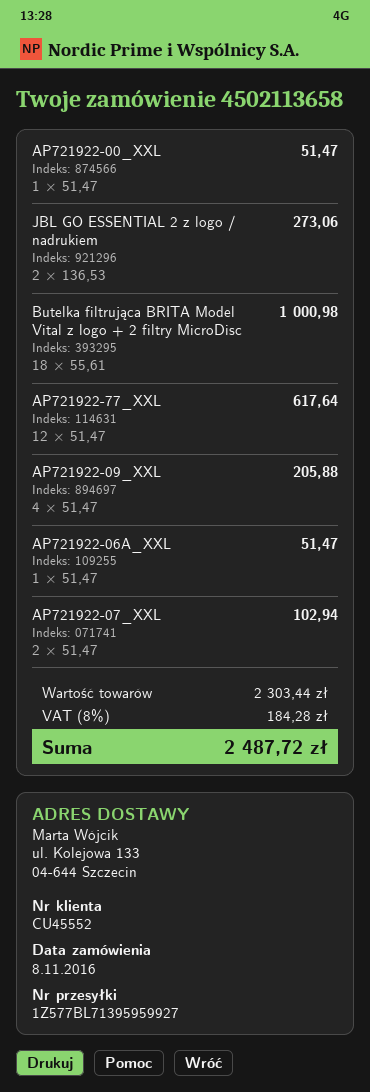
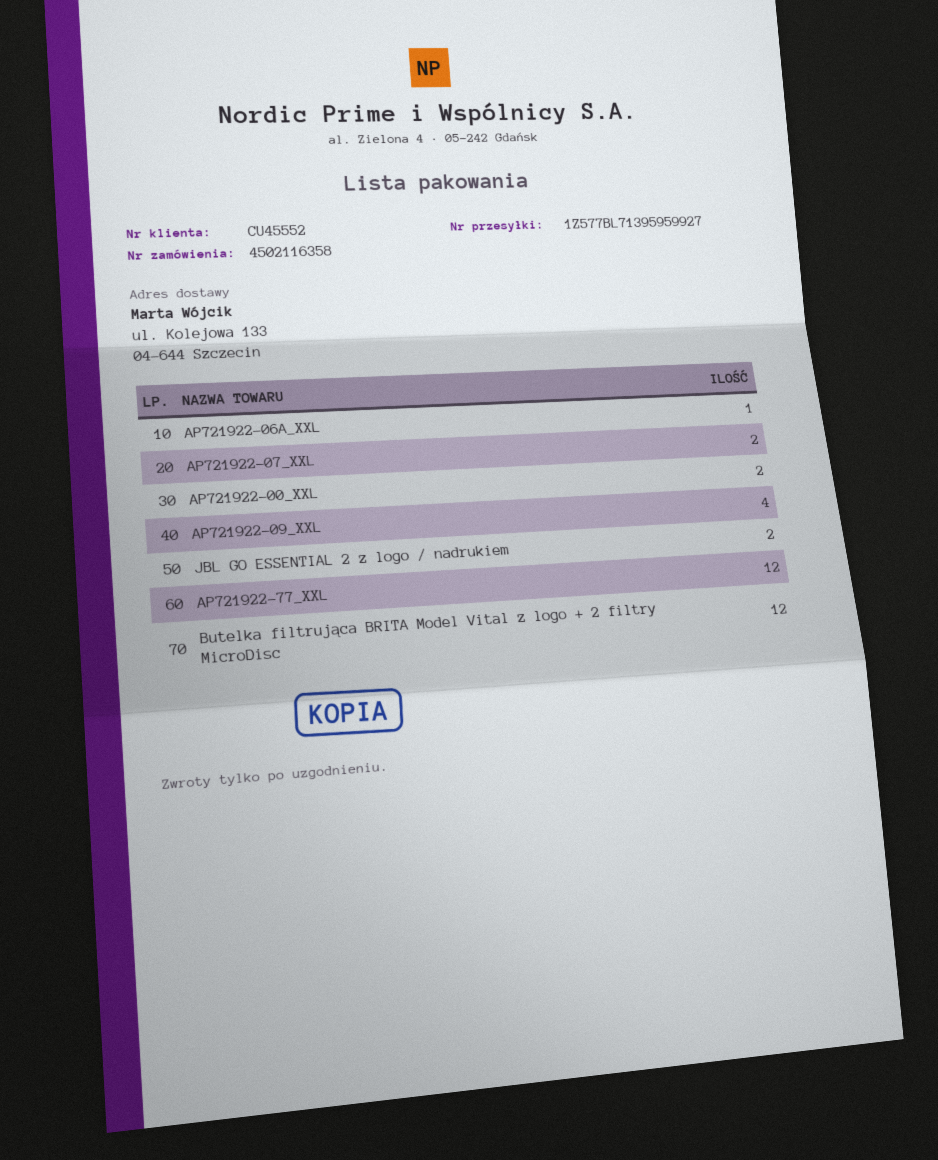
order number: 4502113658 -> 4502116358
AP721922-00_XXL: 1 -> 2
Butelka filtrująca BRITA Model Vital z logo + 2 filtry MicroDisc: 18 -> 12

